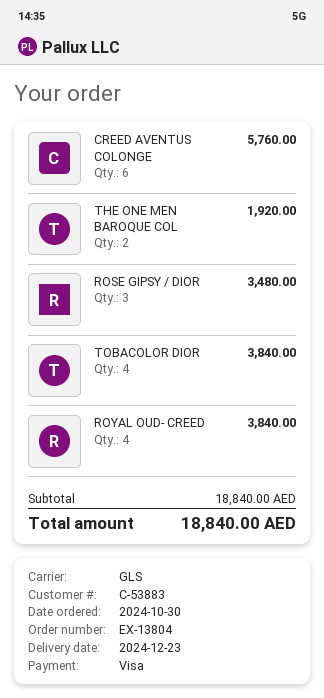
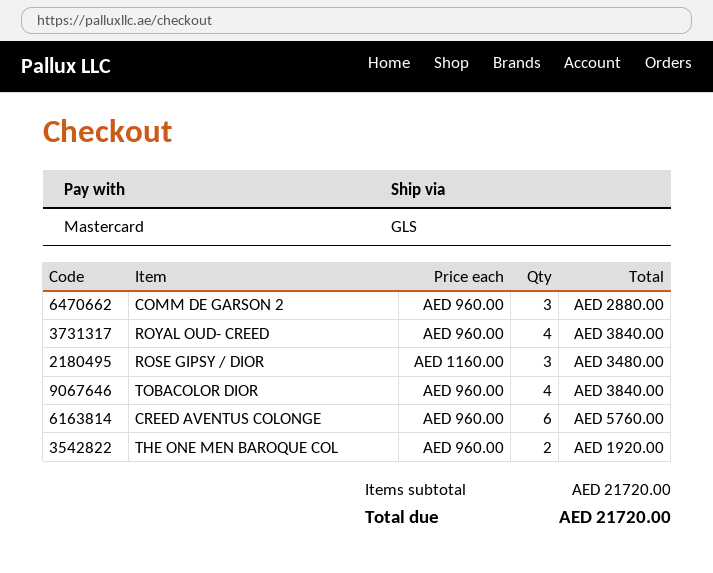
payment method: Visa -> Mastercard
COMM DE GARSON 2: none -> 3 for 2880.00
subtotal: 18840.00 -> 21720.00
total: 18840.00 -> 21720.00

